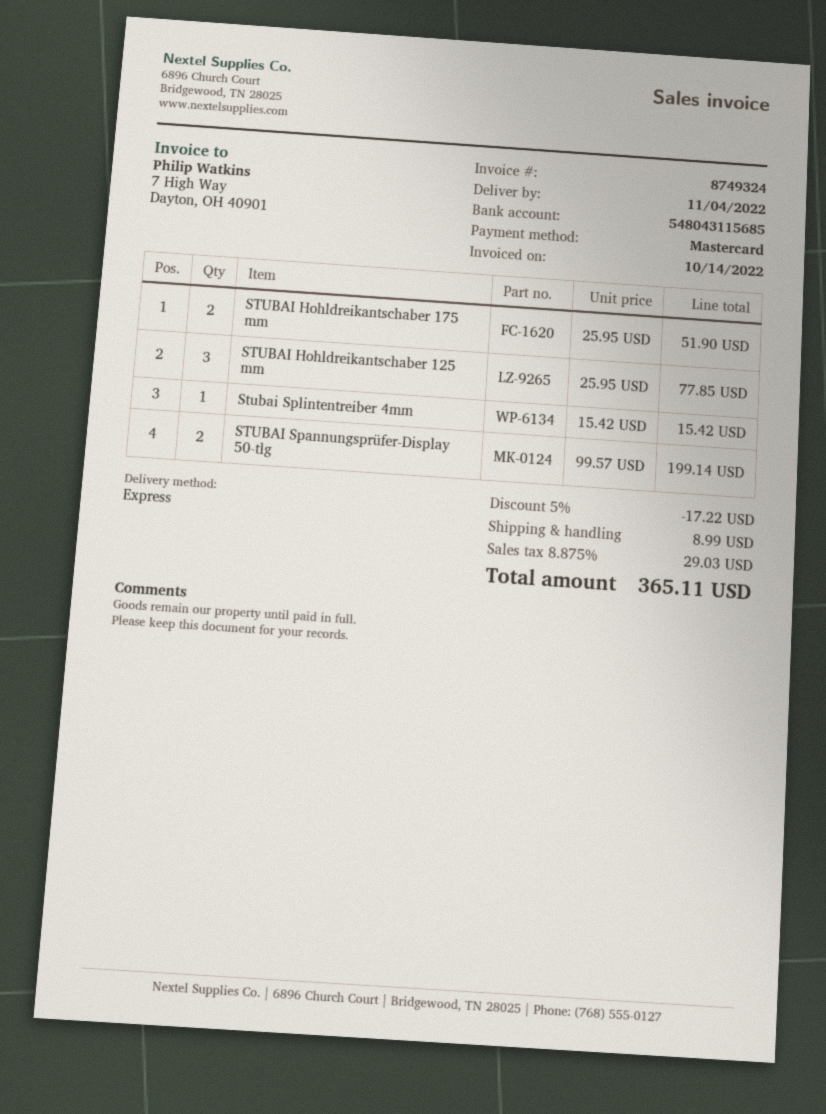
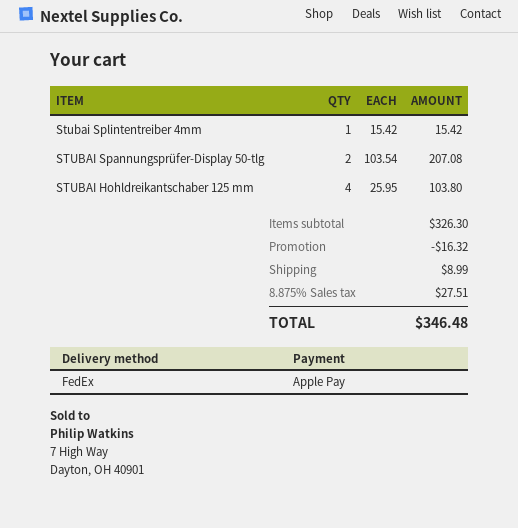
payment method: Mastercard -> Apple Pay
shipping method: express -> FedEx
STUBAI Hohldreikantschaber 175 mm: 2 x 25.95 = 51.90 -> none
STUBAI Hohldreikantschaber 125 mm: 3 x 25.95 = 77.85 -> 4 x 25.95 = 103.80
STUBAI Spannungsprüfer-Display 50-tlg: 2 x 99.57 = 199.14 -> 2 x 103.54 = 207.08
discount: 17.22 -> 16.32
tax: 8.875% = 29.03 -> 8.875% = 27.51
total: 365.11 -> 346.48

